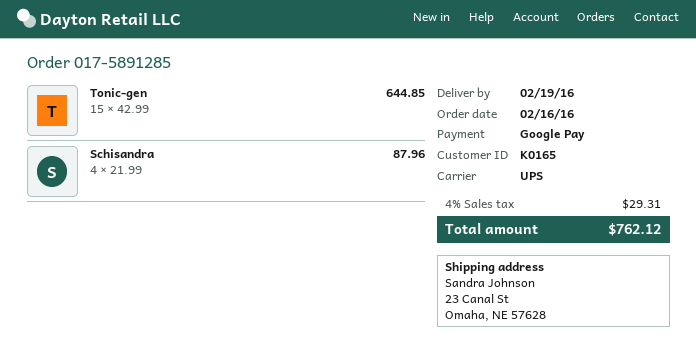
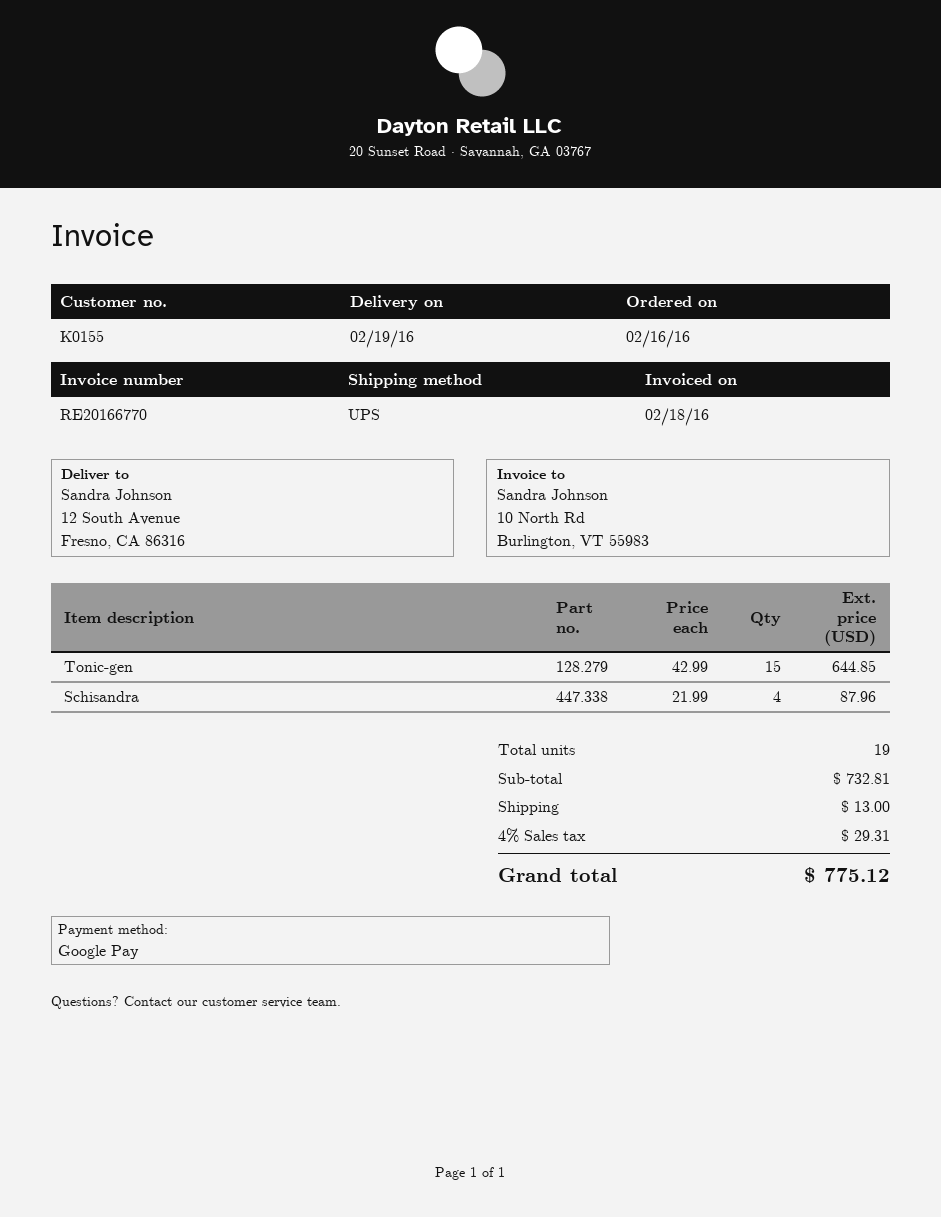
customer number: K0165 -> K0155
ship to: 23 Canal St, Omaha, NE 57628 -> 12 South Avenue, Fresno, CA 86316
shipping: none -> 13.00
total: 762.12 -> 775.12

